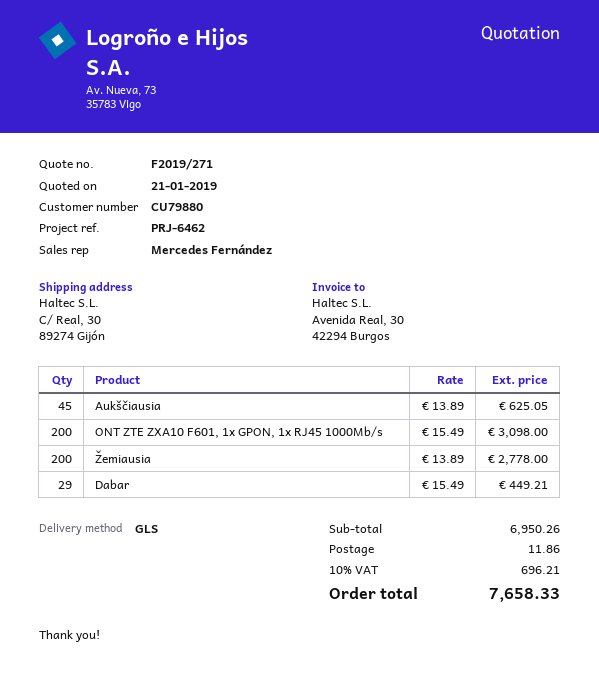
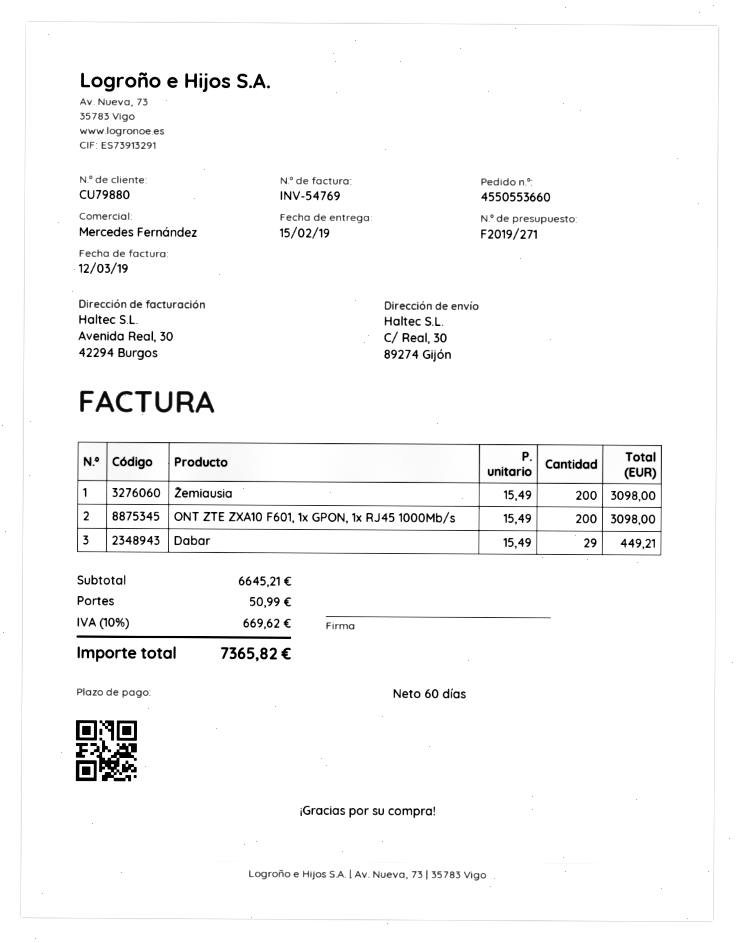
Aukščiausia: 45 x 13.89 = 625.05 -> none
Žemiausia: 200 x 13.89 = 2778.00 -> 200 x 15.49 = 3098.00
subtotal: 6950.26 -> 6645.21
shipping: 11.86 -> 50.99
tax: 10% = 696.21 -> 10% = 669.62
total: 7658.33 -> 7365.82

